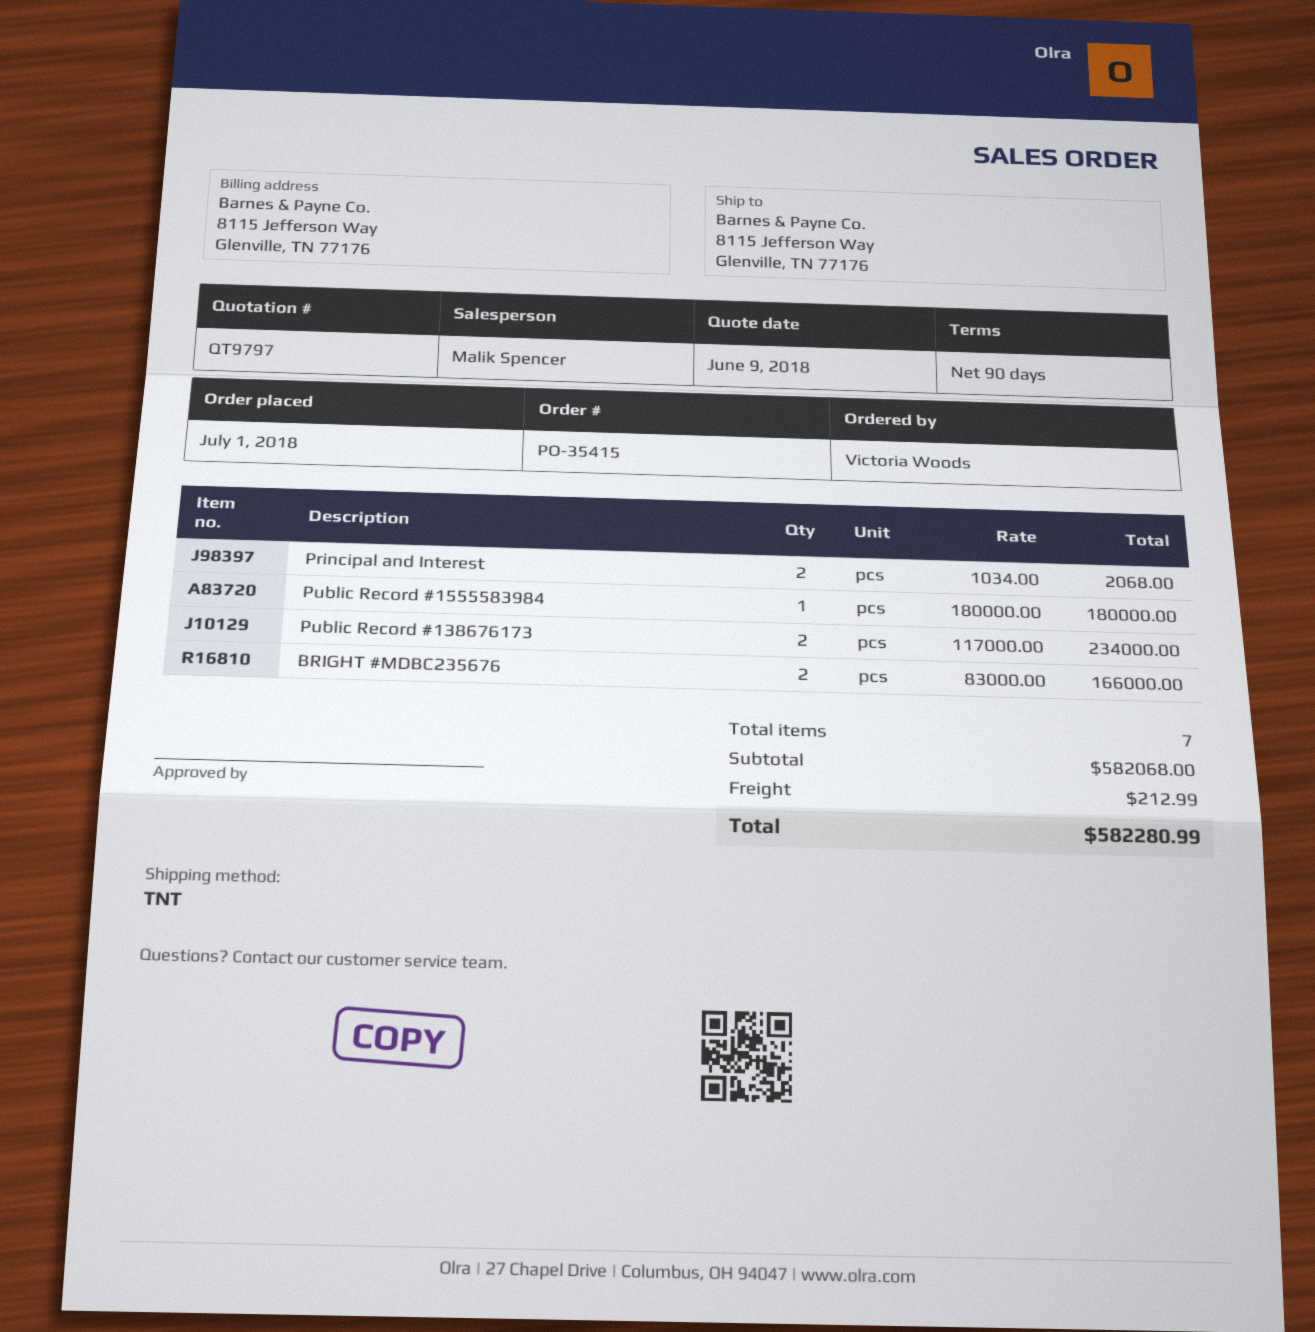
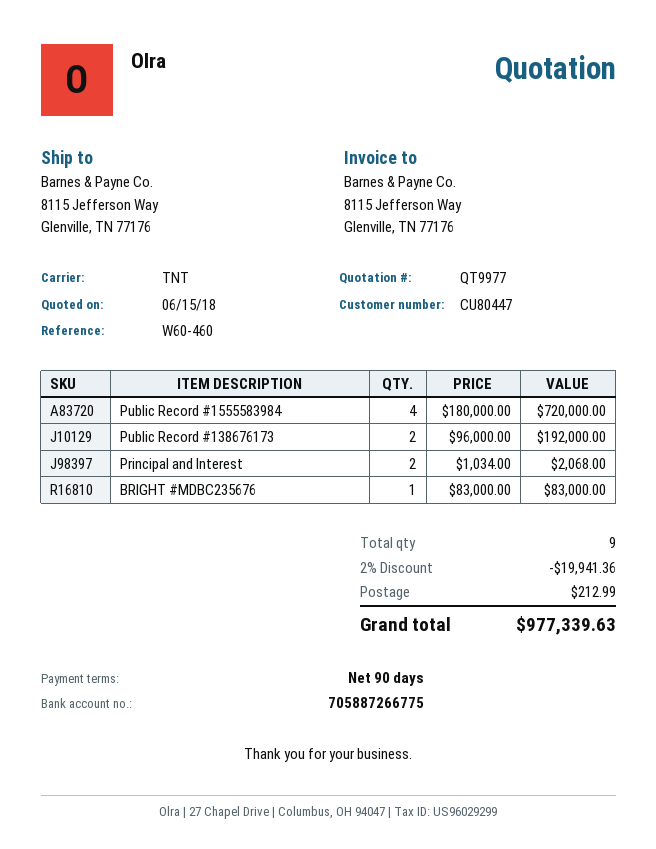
quote number: QT9797 -> QT9977
quote date: 2018-06-09 -> 2018-06-15
Public Record #1555583984: 1 x 180000.00 = 180000.00 -> 4 x 180000.00 = 720000.00
Public Record #138676173: 2 x 117000.00 = 234000.00 -> 2 x 96000.00 = 192000.00
BRIGHT #MDBC235676: 2 x 83000.00 = 166000.00 -> 1 x 83000.00 = 83000.00
total quantity: 7 -> 9
discount: none -> 2% = 19941.36
total: 582280.99 -> 977339.63

